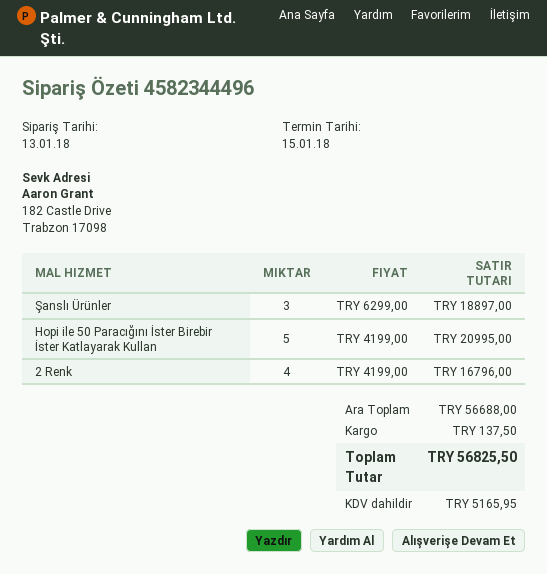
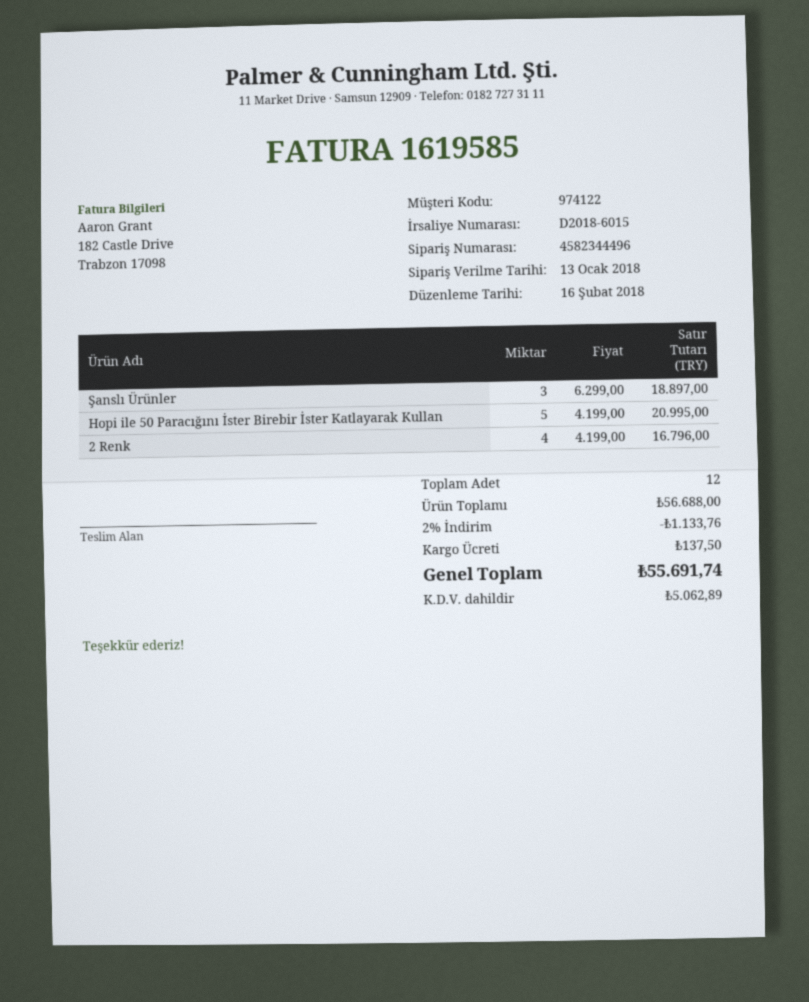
discount: none -> 2% = 1133.76
tax: 5165.95 -> 5062.89
total: 56825.50 -> 55691.74

